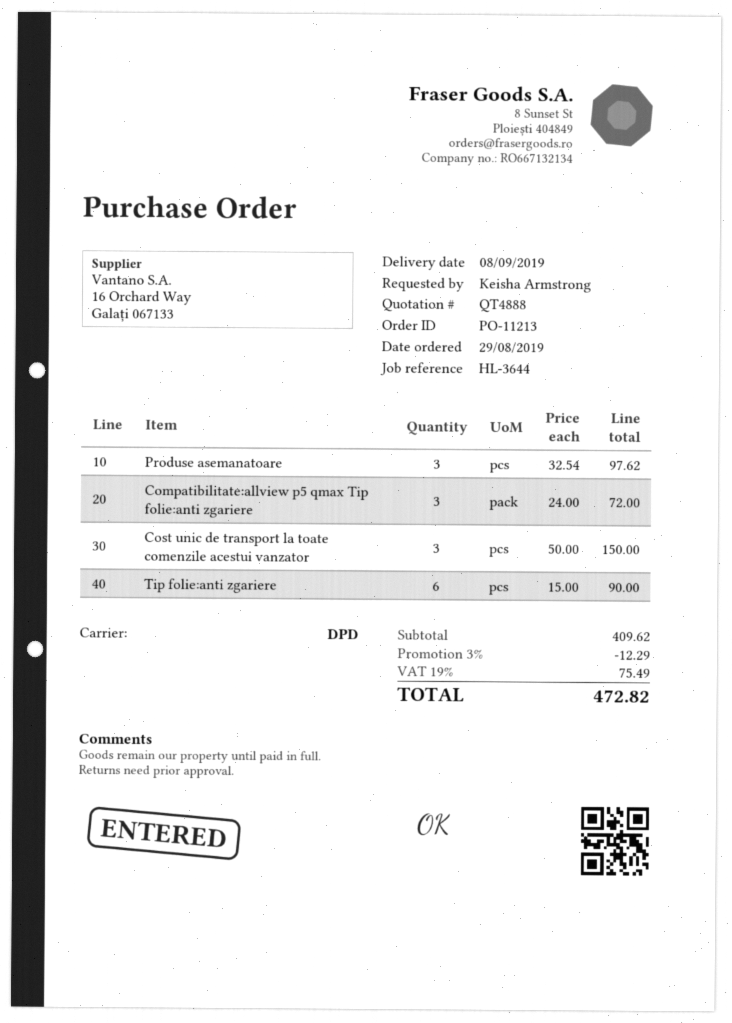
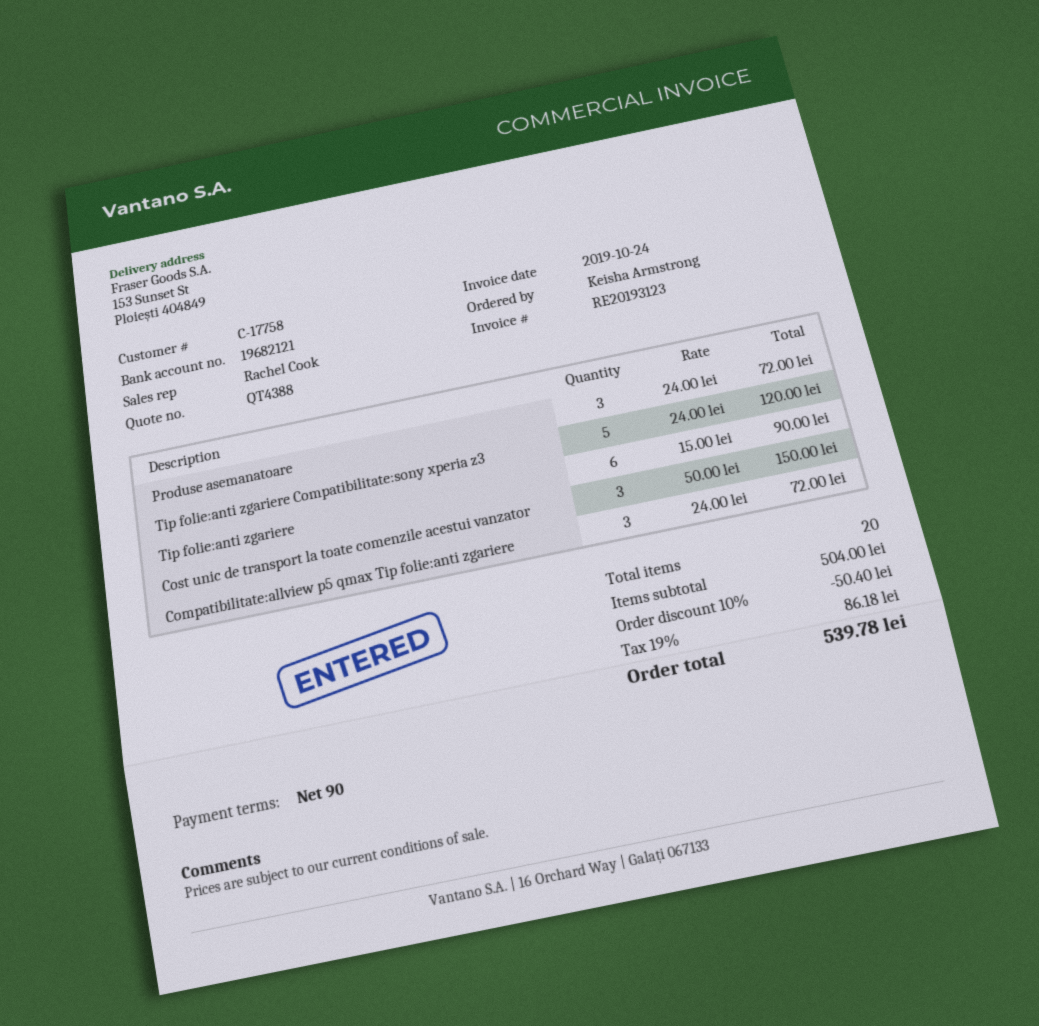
quote number: QT4888 -> QT4388
Produse asemanatoare: 3 x 32.54 = 97.62 -> 3 x 24.00 = 72.00
Tip folie:anti zgariere Compatibilitate:sony xperia z3: none -> 5 x 24.00 = 120.00
subtotal: 409.62 -> 504.00
discount: 3% = 12.29 -> 10% = 50.40
tax: 19% = 75.49 -> 19% = 86.18
total: 472.82 -> 539.78

